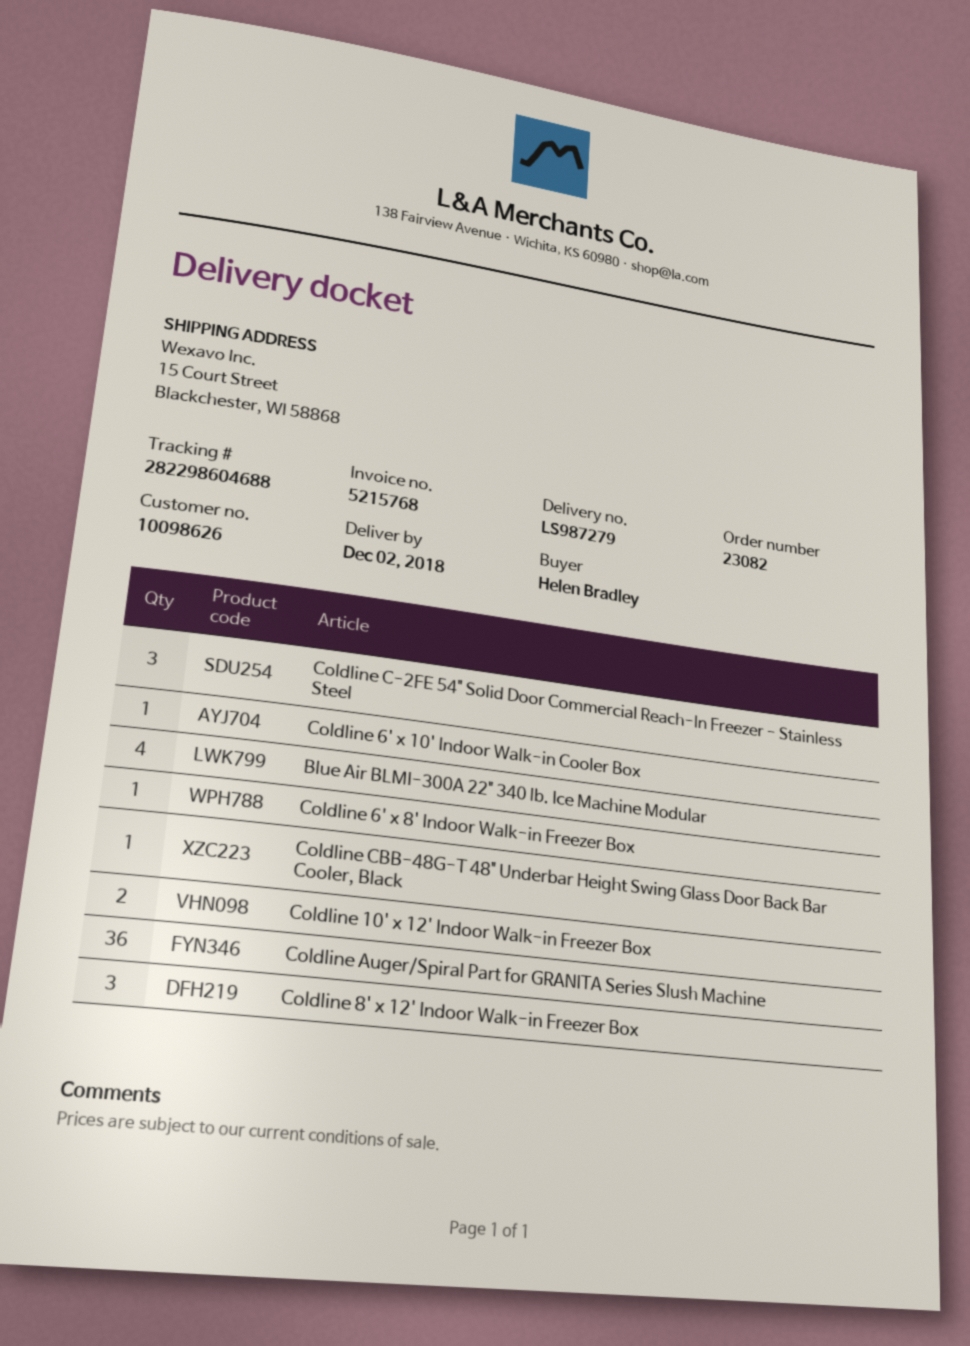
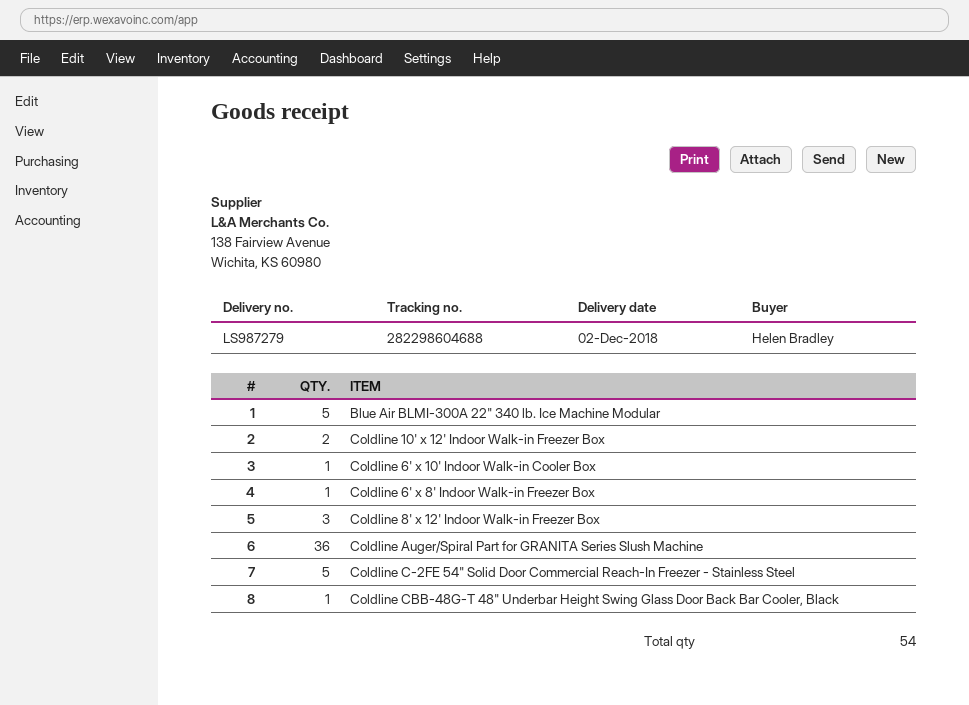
Coldline C-2FE 54" Solid Door Commercial Reach-In Freezer - Stainless Steel: 3 -> 5
Blue Air BLMI-300A 22" 340 lb. Ice Machine Modular: 4 -> 5

